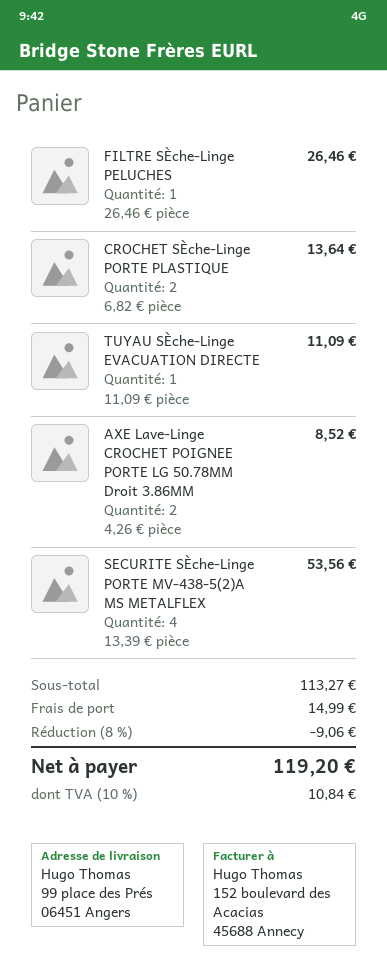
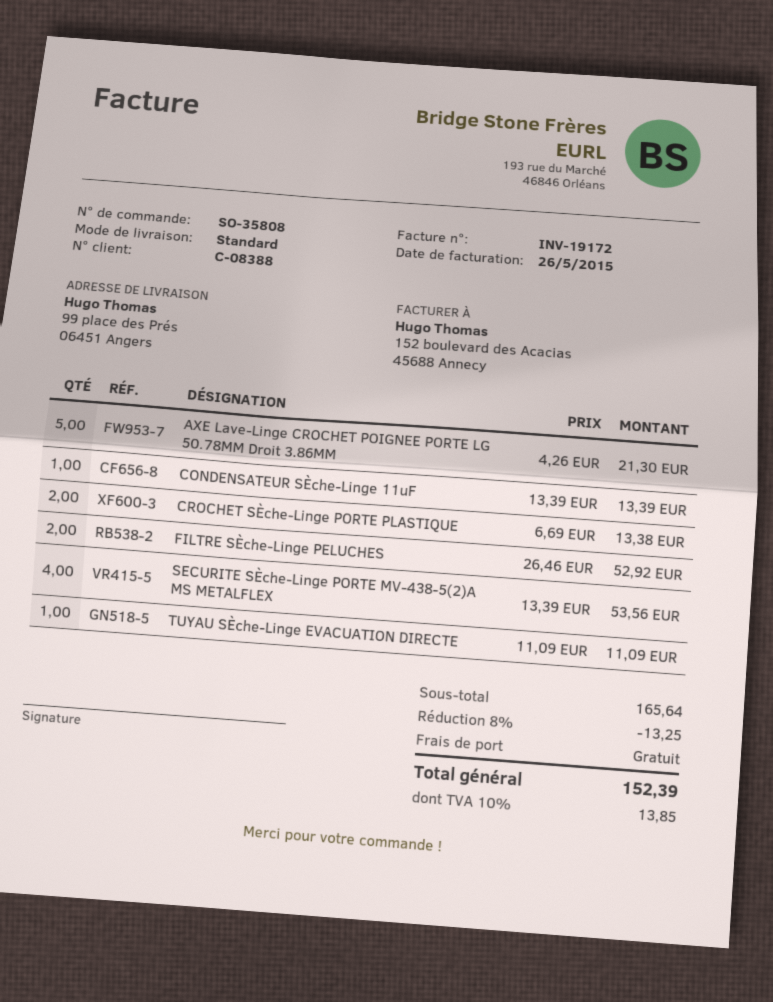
FILTRE SÈche-Linge PELUCHES: 1 x 26.46 = 26.46 -> 2 x 26.46 = 52.92
CROCHET SÈche-Linge PORTE PLASTIQUE: 2 x 6.82 = 13.64 -> 2 x 6.69 = 13.38
AXE Lave-Linge CROCHET POIGNEE PORTE LG 50.78MM Droit 3.86MM: 2 x 4.26 = 8.52 -> 5 x 4.26 = 21.30
CONDENSATEUR SÈche-Linge 11uF: none -> 1 x 13.39 = 13.39
subtotal: 113.27 -> 165.64
discount: 8% = 9.06 -> 8% = 13.25
shipping: 14.99 -> 0.00
tax: 10% = 10.84 -> 10% = 13.85
total: 119.20 -> 152.39

